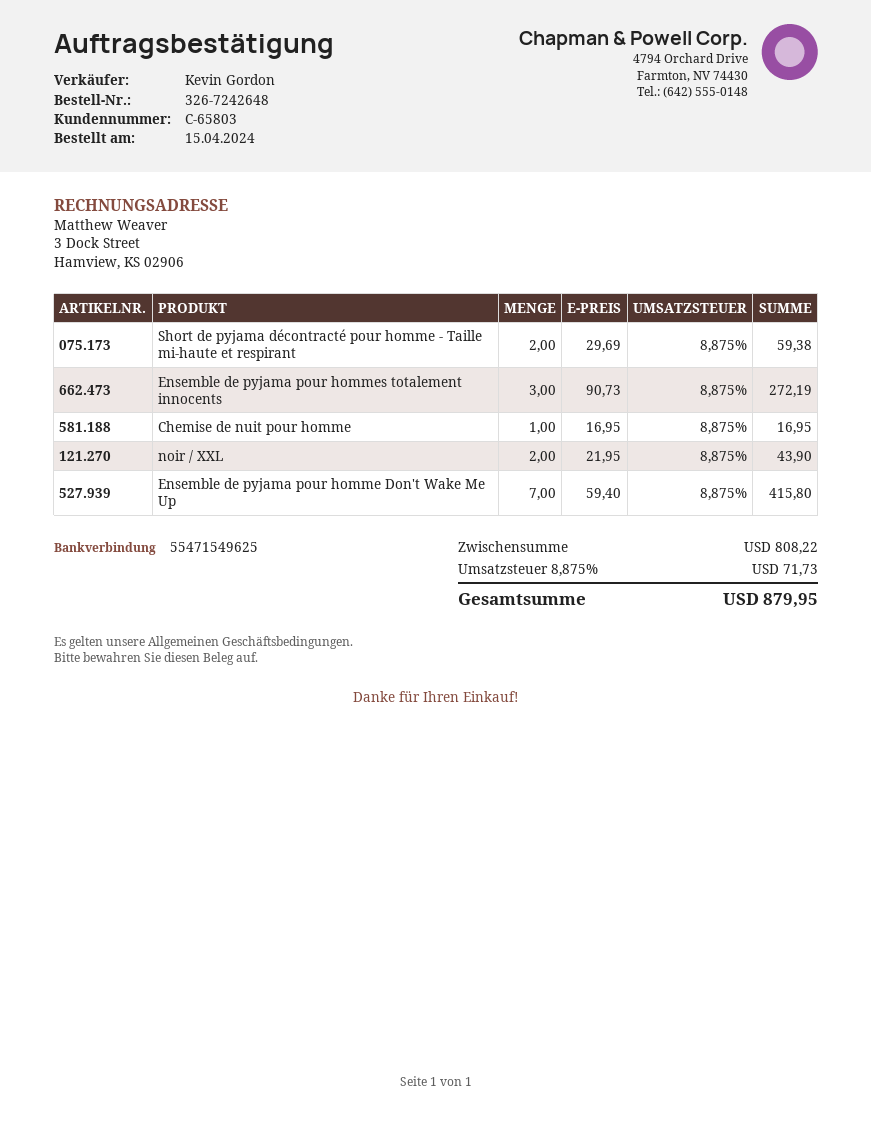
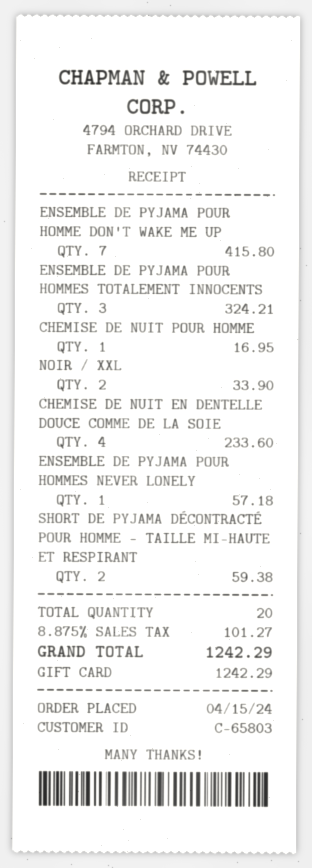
Ensemble de pyjama pour hommes totalement innocents: 3 for 272.19 -> 3 for 324.21
noir / XXL: 2 for 43.90 -> 2 for 33.90
CHEMISE DE NUIT EN DENTELLE DOUCE COMME DE LA SOIE: none -> 4 for 233.60
ENSEMBLE DE PYJAMA POUR HOMMES NEVER LONELY: none -> 1 for 57.18
tax: 8.875% = 71.73 -> 8.875% = 101.27
total: 879.95 -> 1242.29

